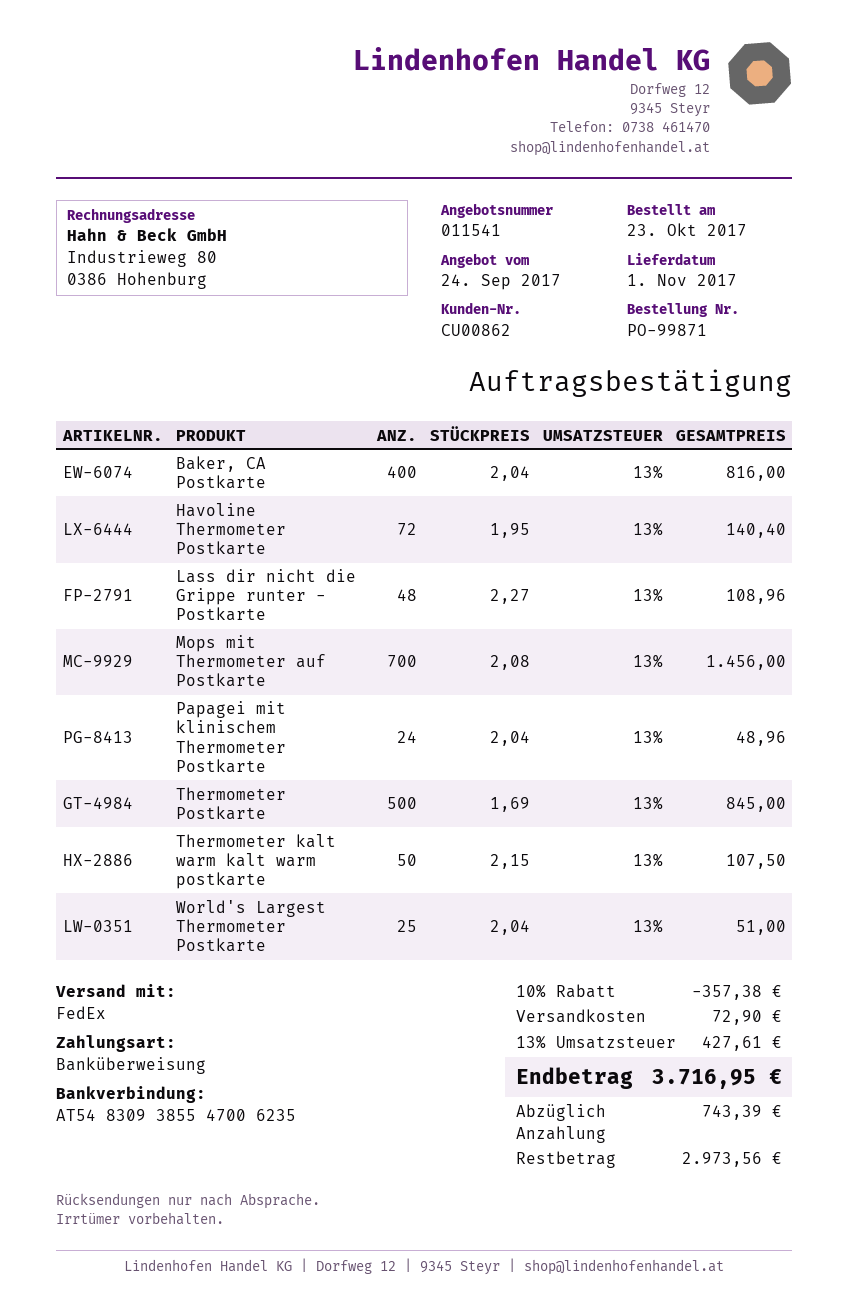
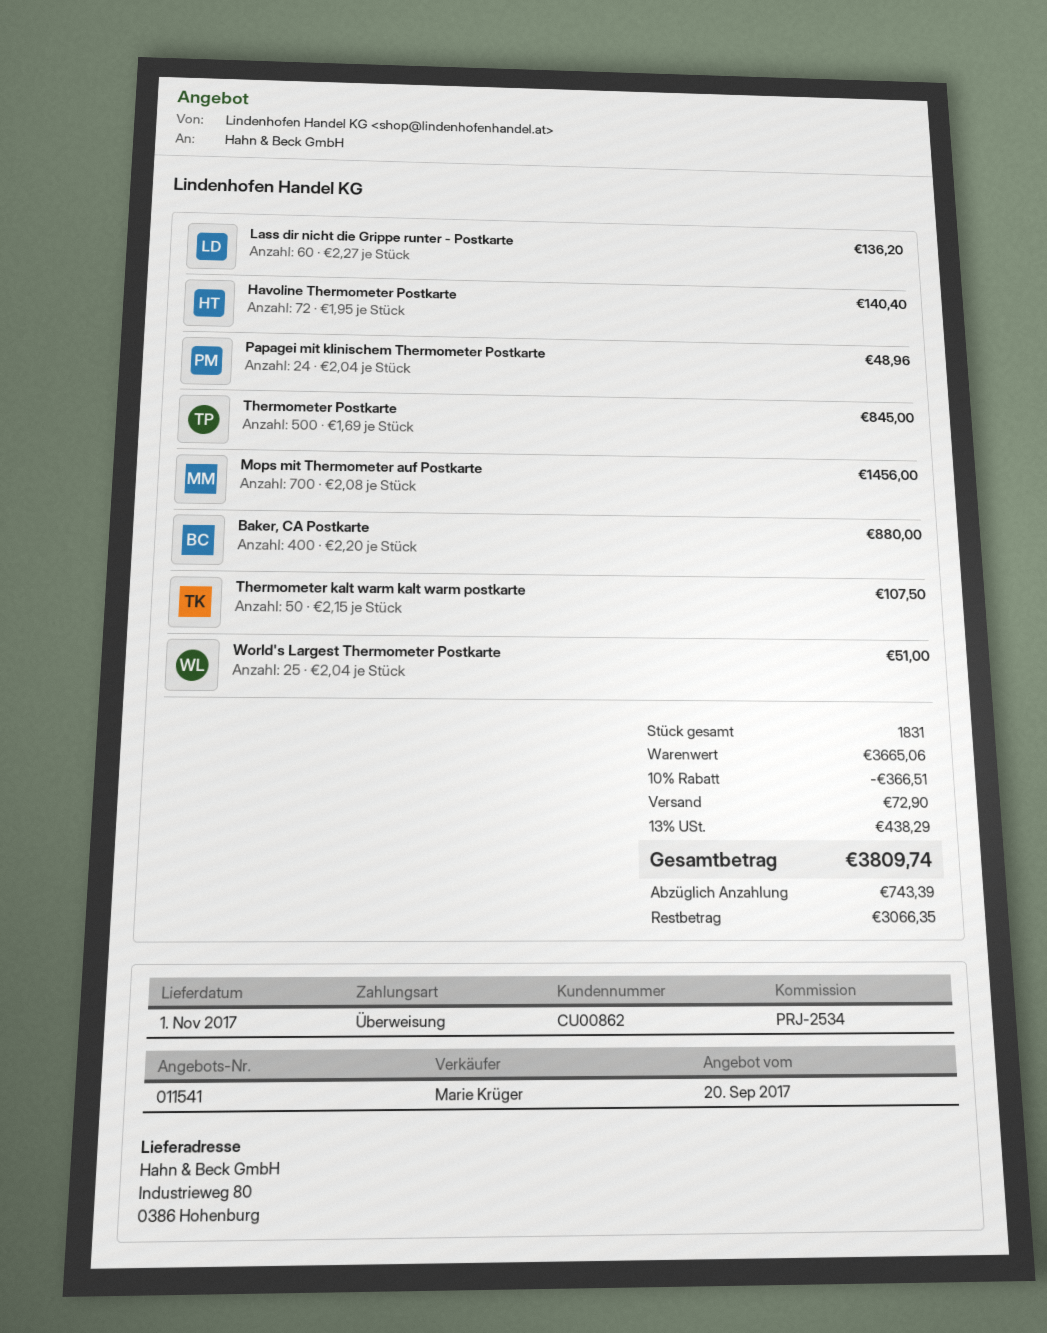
quote date: 2017-09-24 -> 2017-09-20
Baker, CA Postkarte: 400 x 2.04 = 816.00 -> 400 x 2.20 = 880.00
Lass dir nicht die Grippe runter - Postkarte: 48 x 2.27 = 108.96 -> 60 x 2.27 = 136.20
discount: 10% = 357.38 -> 10% = 366.51
tax: 13% = 427.61 -> 13% = 438.29
total: 3716.95 -> 3809.74
balance: 2973.56 -> 3066.35

